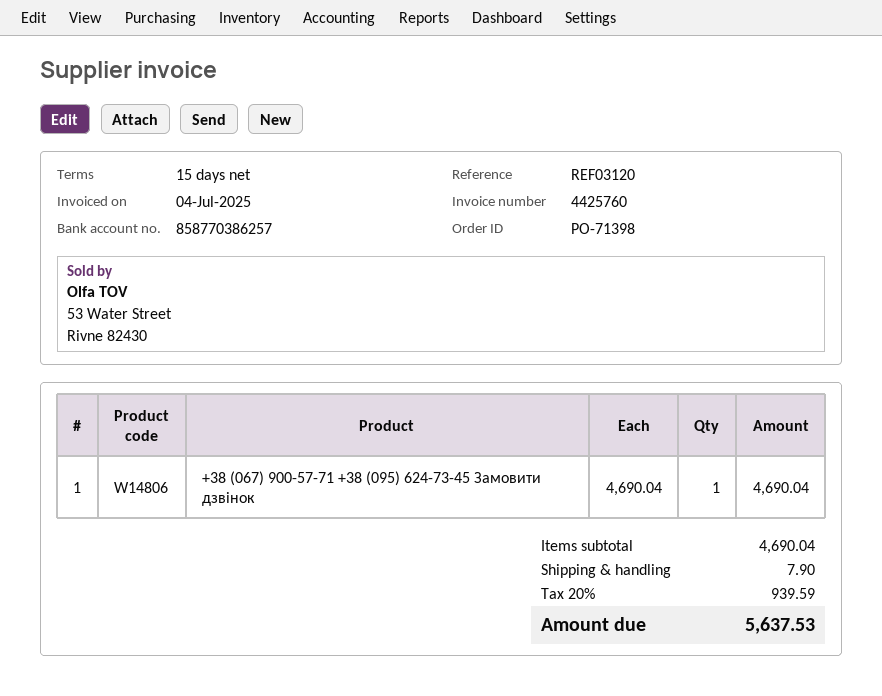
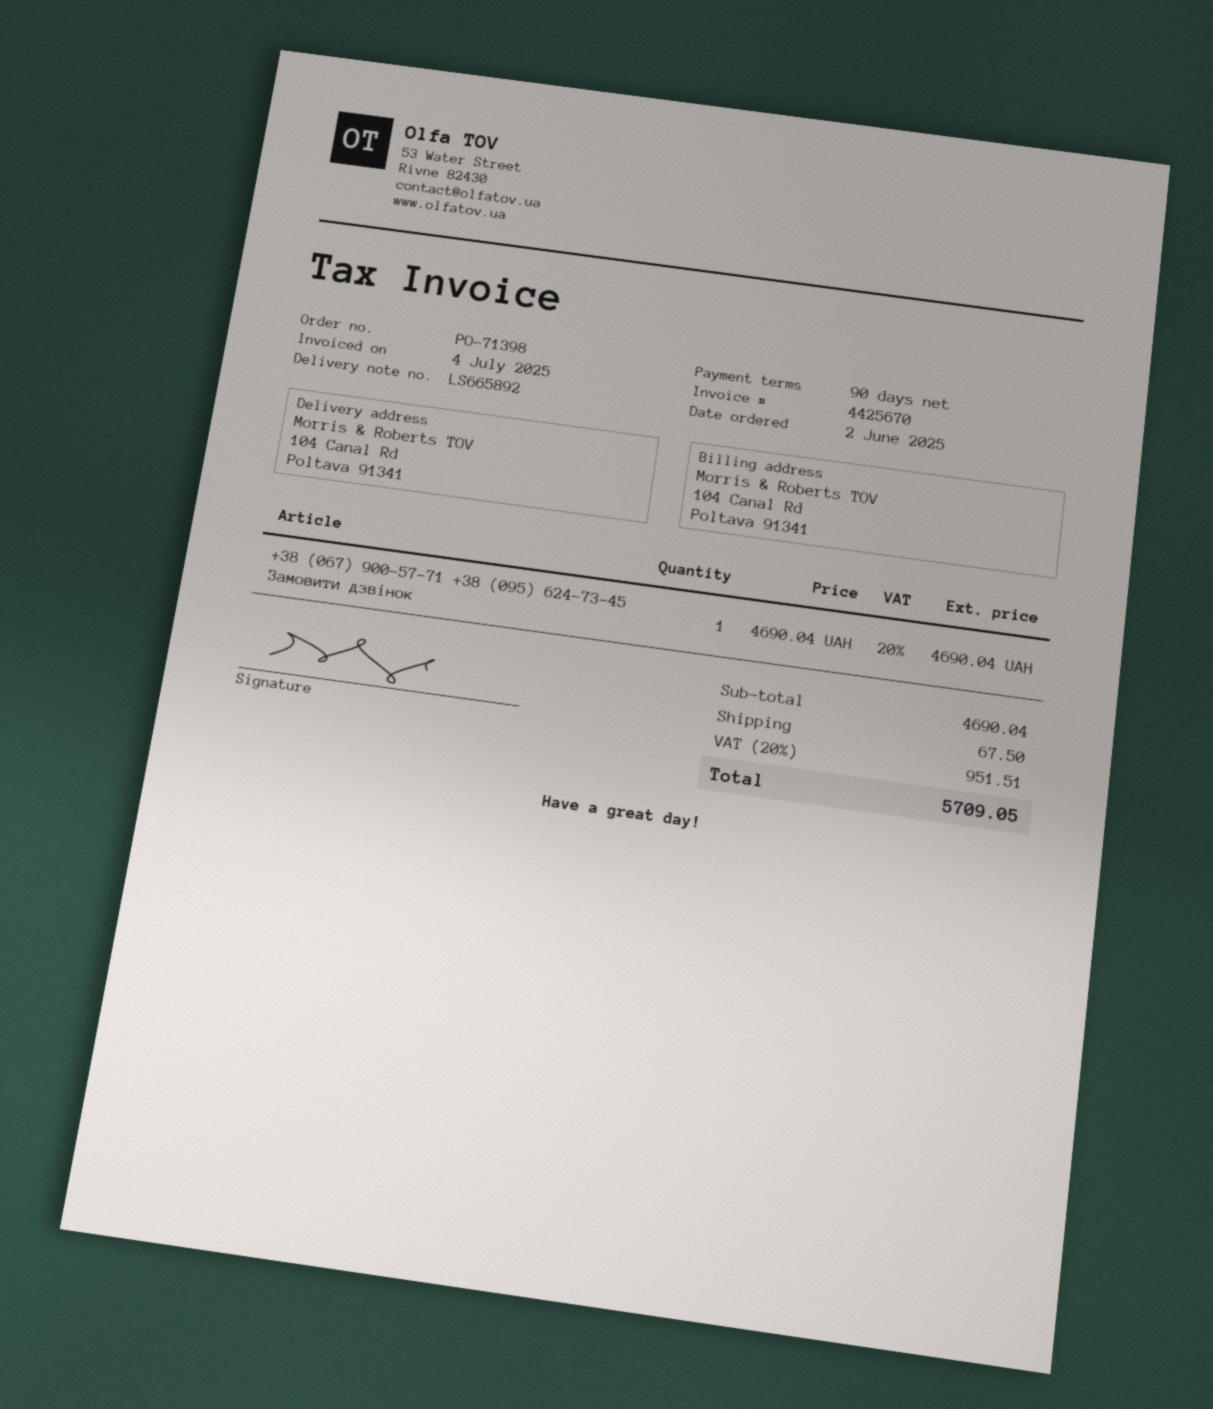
invoice number: 4425760 -> 4425670
payment terms: 15 days -> 90 days
shipping: 7.90 -> 67.50
tax: 20% = 939.59 -> 20% = 951.51
total: 5637.53 -> 5709.05

